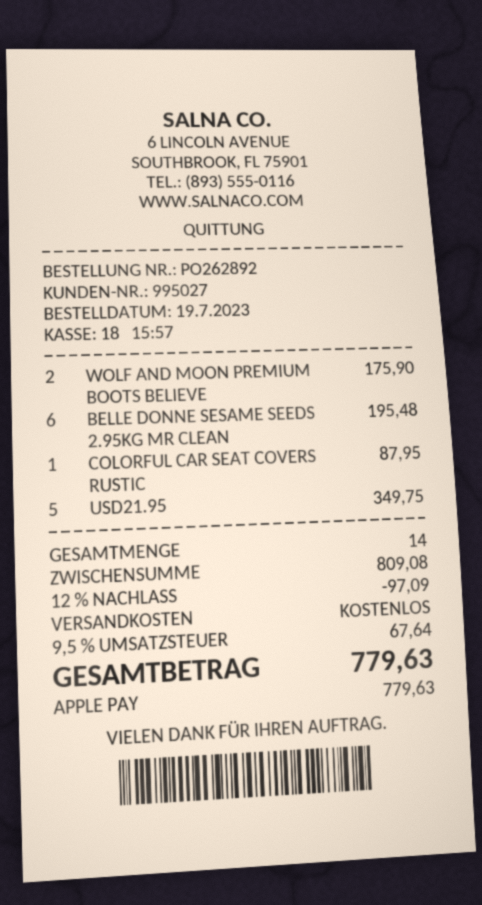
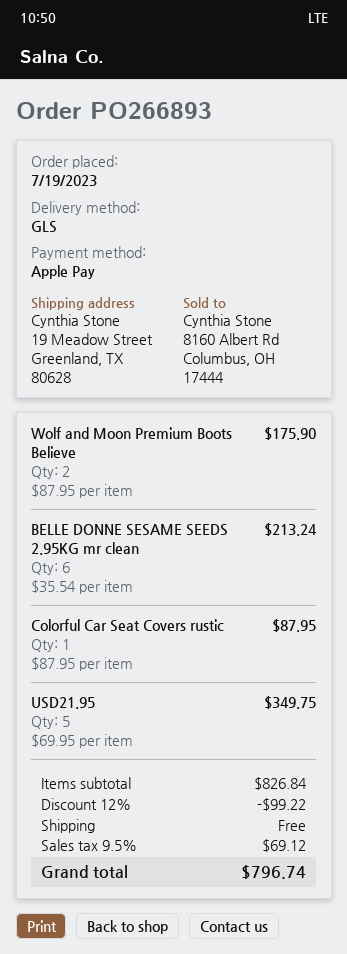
order number: PO262892 -> PO266893
BELLE DONNE SESAME SEEDS 2.95KG MR CLEAN: 6 for 195.48 -> 6 for 213.24
subtotal: 809.08 -> 826.84
discount: 12% = 97.09 -> 12% = 99.22
tax: 9.5% = 67.64 -> 9.5% = 69.12
total: 779.63 -> 796.74

